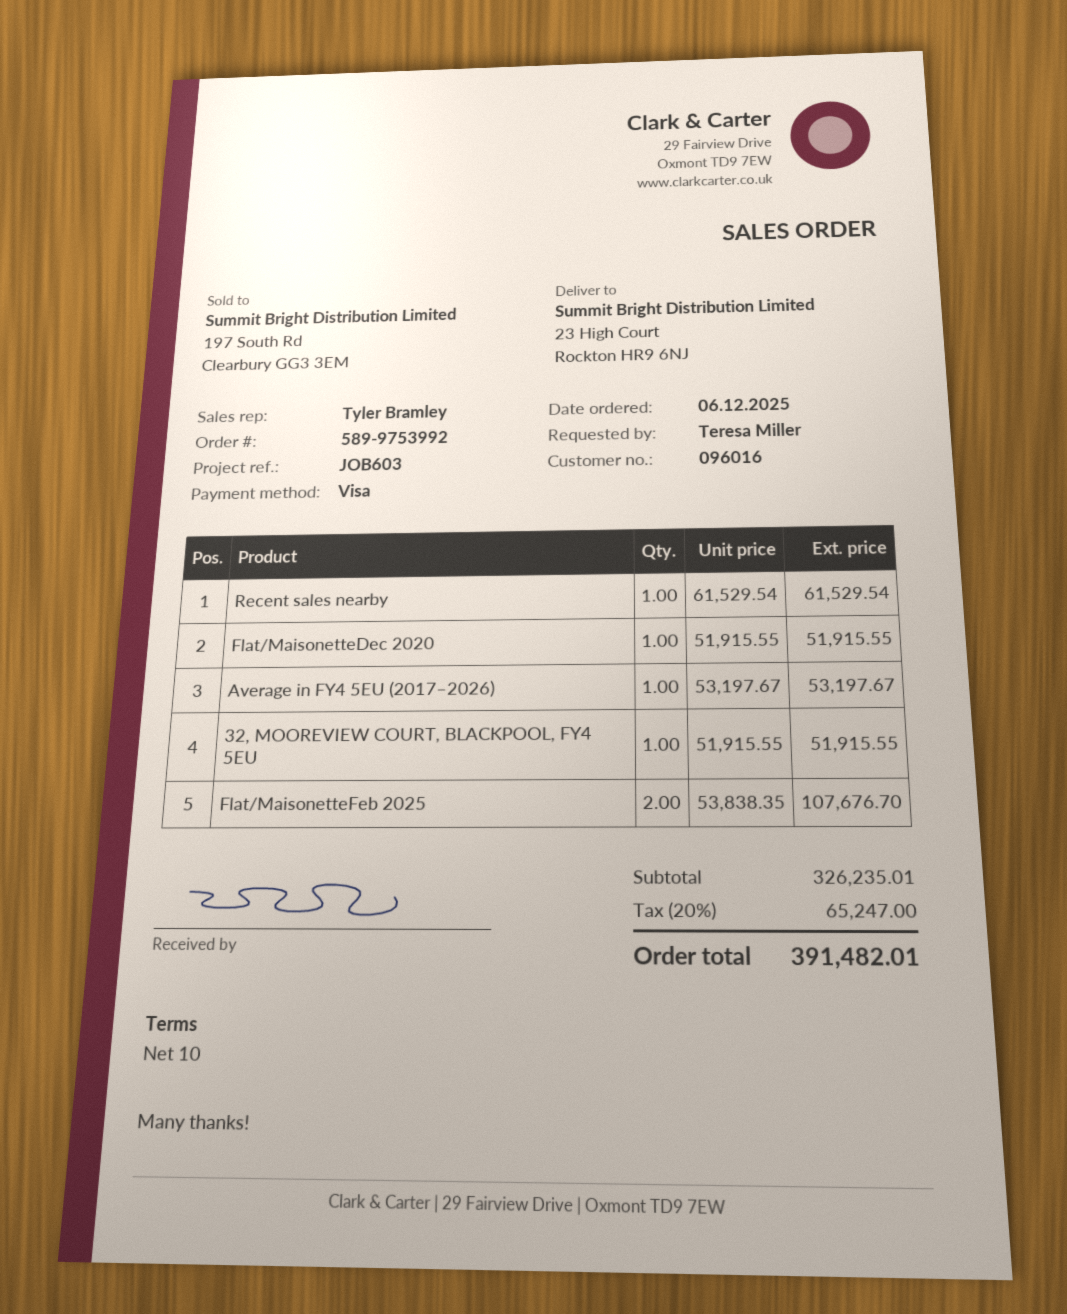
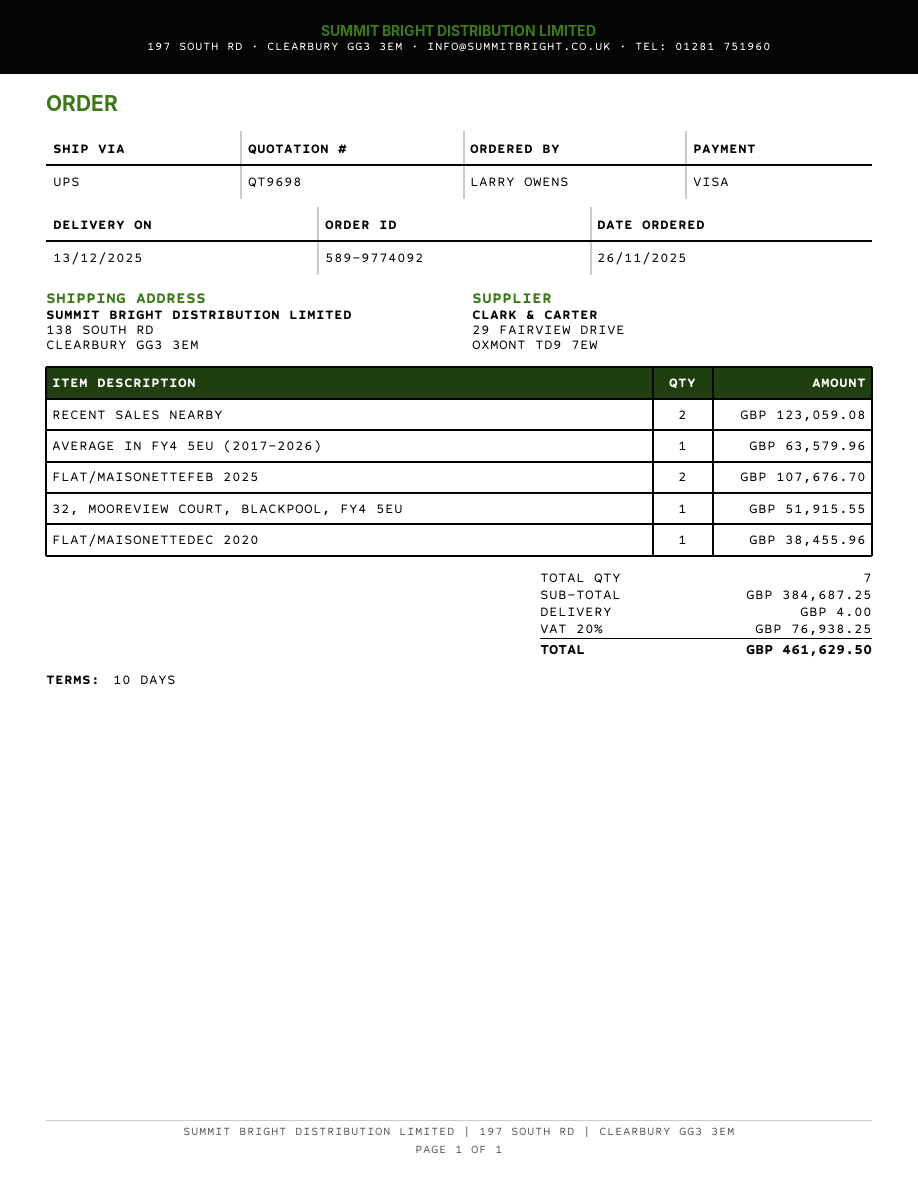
order number: 589-9753992 -> 589-9774092
order date: 2025-12-06 -> 2025-11-26
ordered by: Teresa Miller -> LARRY OWENS
ship to: 23 High Court, Rockton HR9 6NJ -> 138 SOUTH RD, CLEARBURY GG3 3EM
Recent sales nearby: 1 for 61529.54 -> 2 for 123059.08
Flat/MaisonetteDec 2020: 1 for 51915.55 -> 1 for 38455.96
Average in FY4 5EU (2017–2026): 1 for 53197.67 -> 1 for 63579.96
subtotal: 326235.01 -> 384687.25
shipping: none -> 4.00
tax: 20% = 65247.00 -> 20% = 76938.25
total: 391482.01 -> 461629.50

